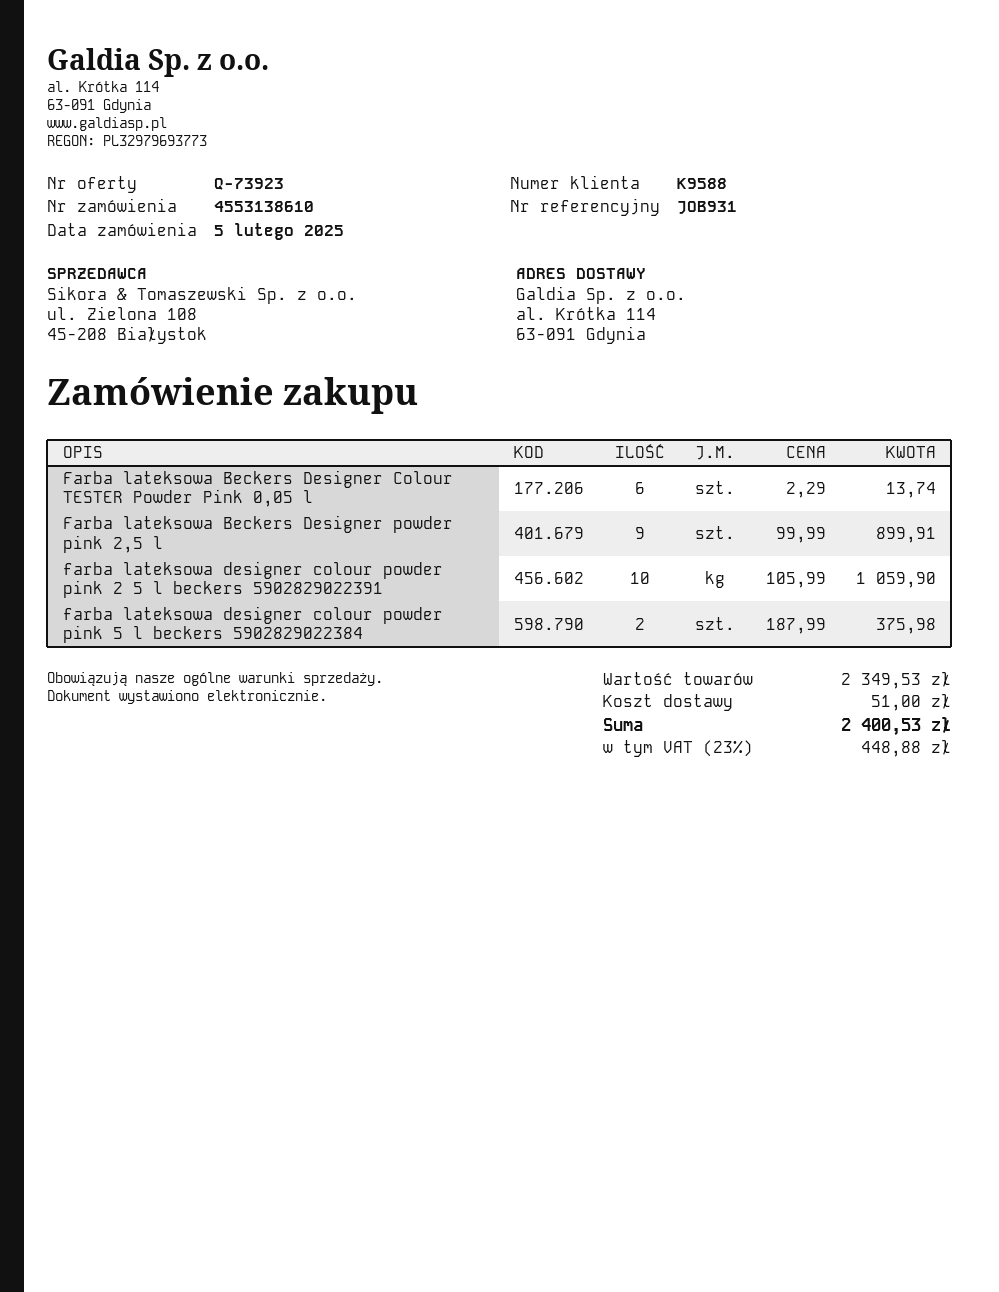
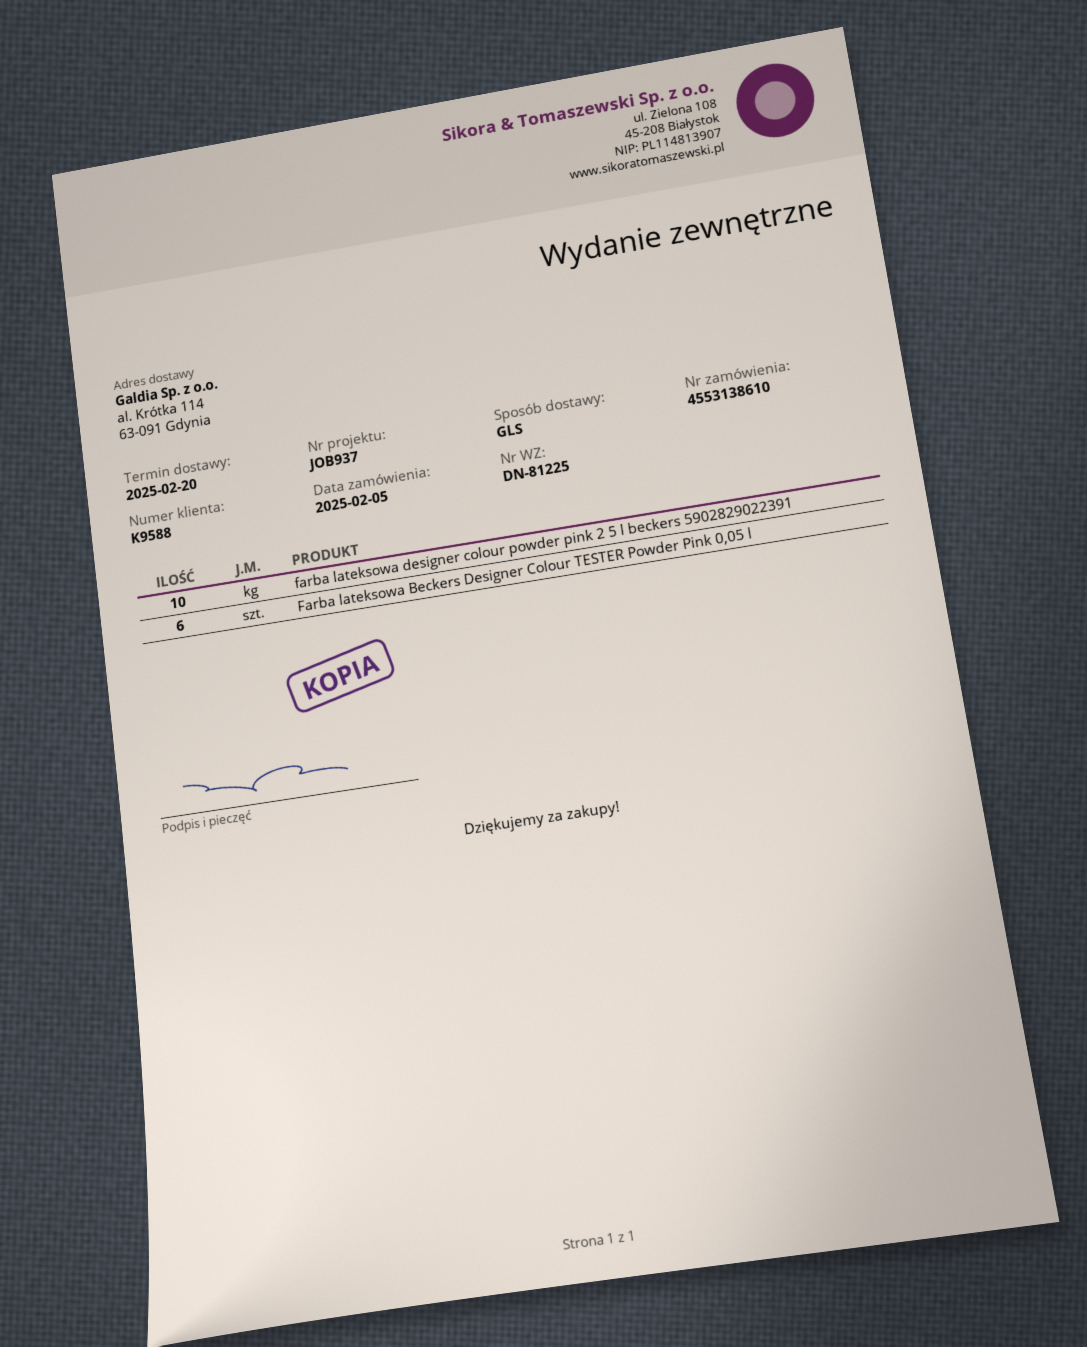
reference: JOB931 -> JOB937
Farba lateksowa Beckers Designer powder pink 2,5 l: 9 -> none
farba lateksowa designer colour powder pink 5 l beckers 5902829022384: 2 -> none

